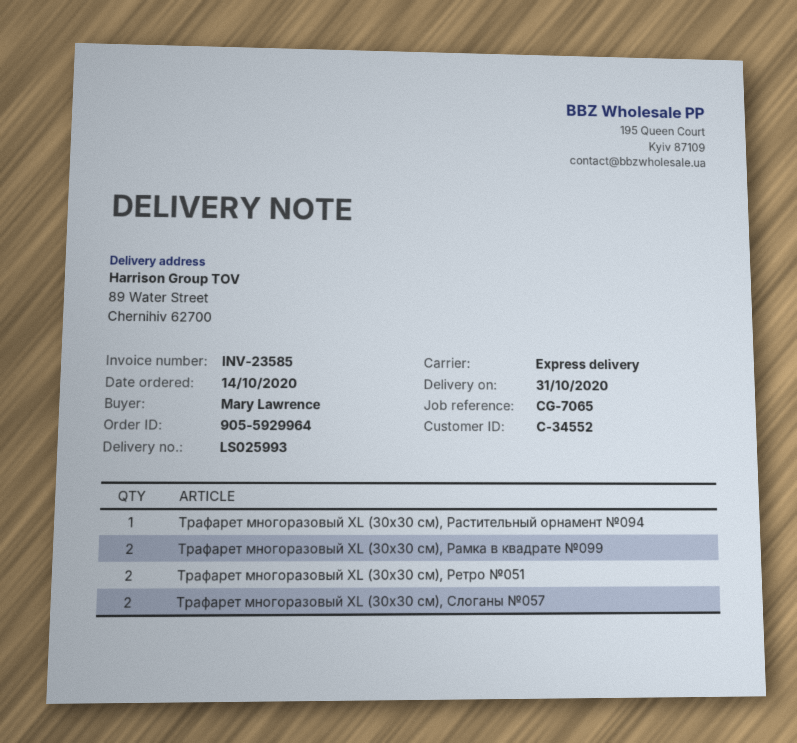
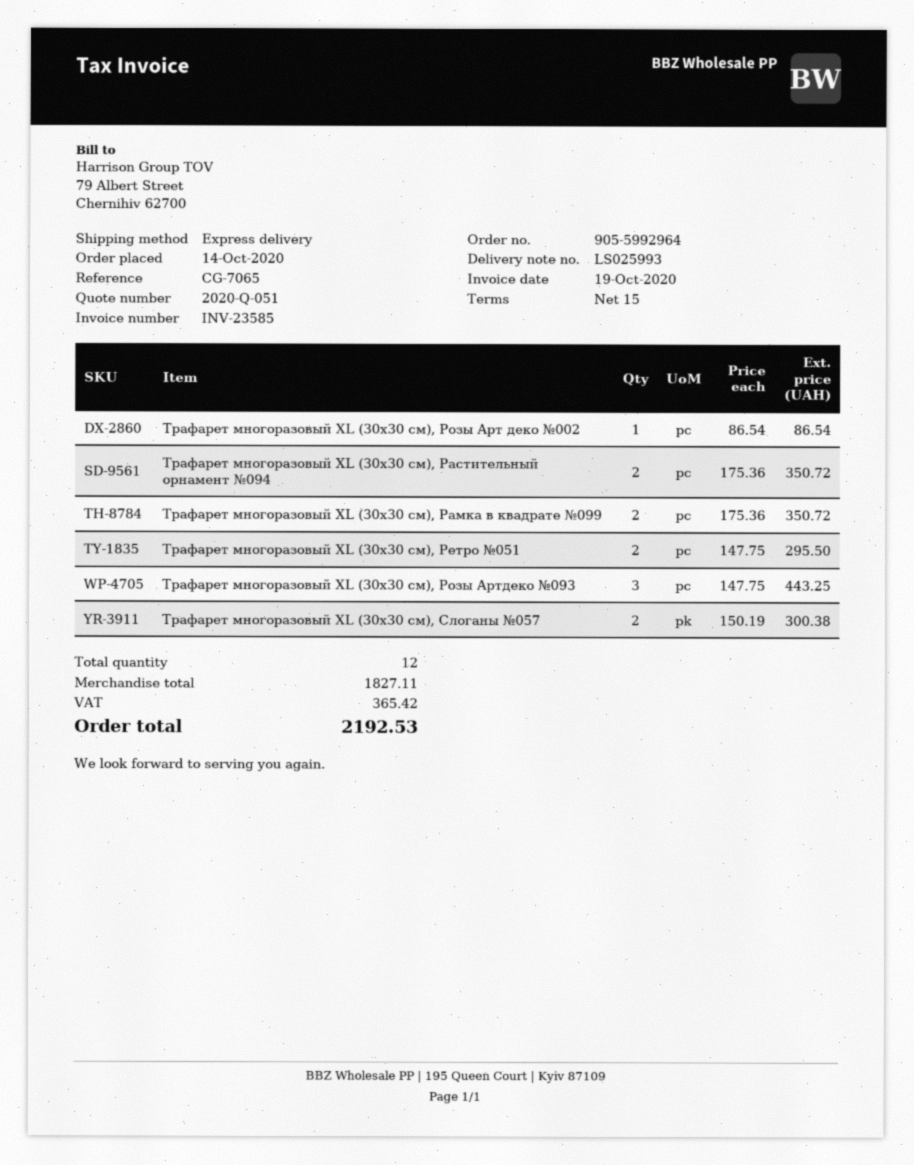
order number: 905-5929964 -> 905-5992964
Трафарет многоразовый XL (30х30 см), Растительный орнамент №094: 1 -> 2
Трафарет многоразовый XL (30х30 см), Розы Арт деко №002: none -> 1
Трафарет многоразовый XL (30х30 см), Розы Артдеко №093: none -> 3

